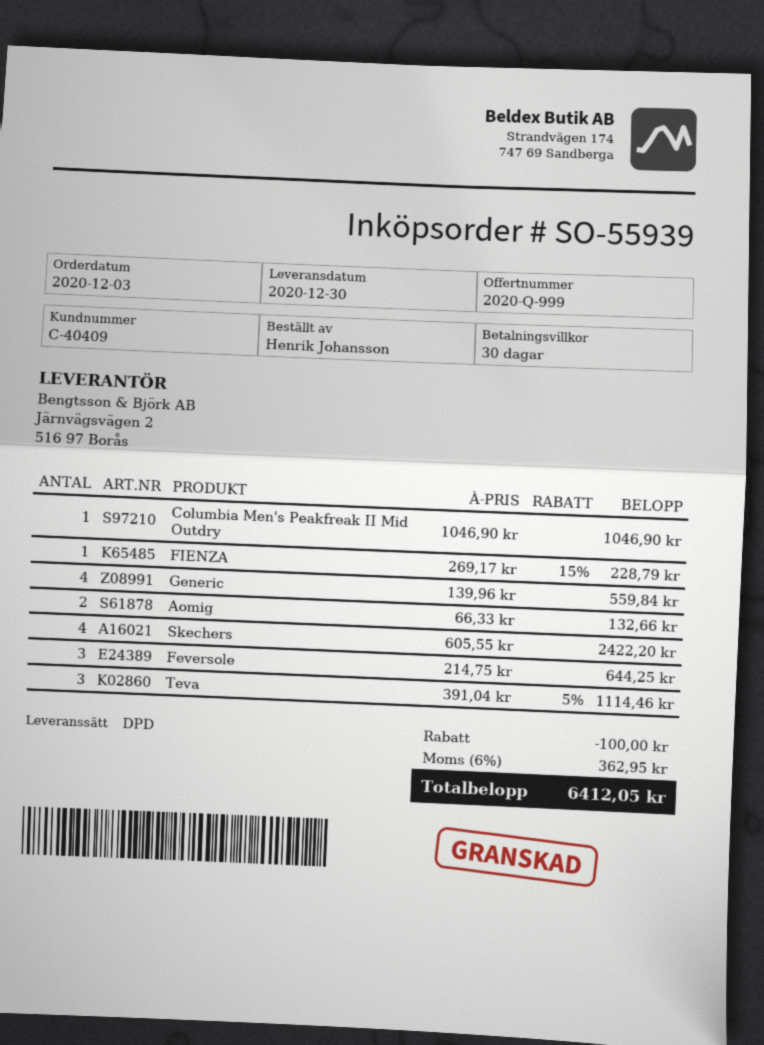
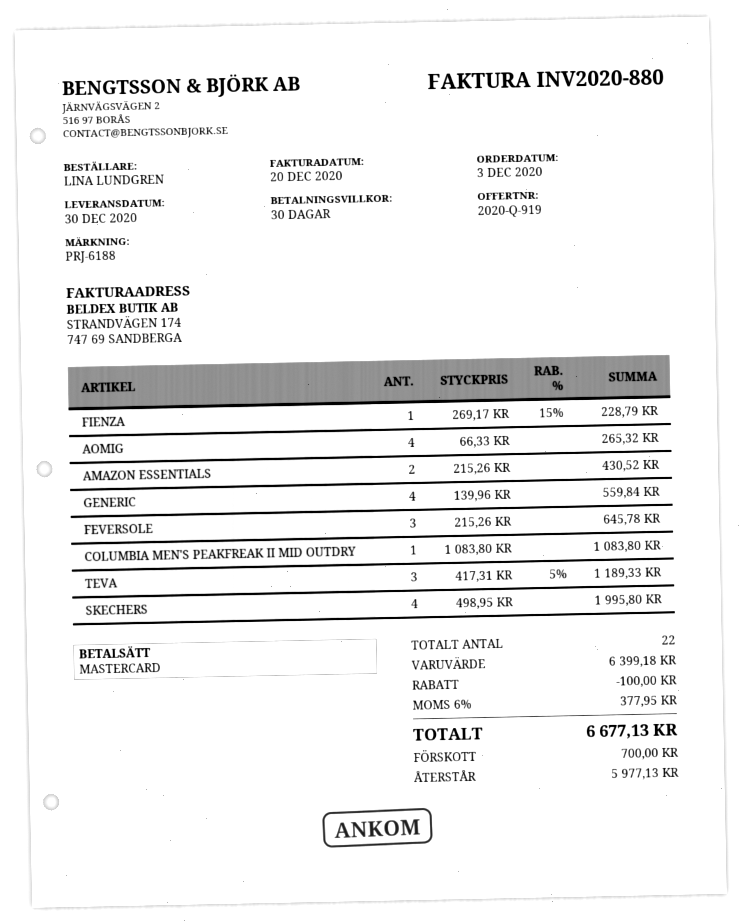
quote number: 2020-Q-999 -> 2020-Q-919
ordered by: Henrik Johansson -> LINA LUNDGREN
Columbia Men's Peakfreak II Mid Outdry: 1 x 1046.90 = 1046.90 -> 1 x 1083.80 = 1083.80
Aomig: 2 x 66.33 = 132.66 -> 4 x 66.33 = 265.32
Skechers: 4 x 605.55 = 2422.20 -> 4 x 498.95 = 1995.80
Feversole: 3 x 214.75 = 644.25 -> 3 x 215.26 = 645.78
Teva: 3 x 391.04 - 5% = 1114.46 -> 3 x 417.31 - 5% = 1189.33
AMAZON ESSENTIALS: none -> 2 x 215.26 = 430.52
tax: 6% = 362.95 -> 6% = 377.95
total: 6412.05 -> 6677.13

